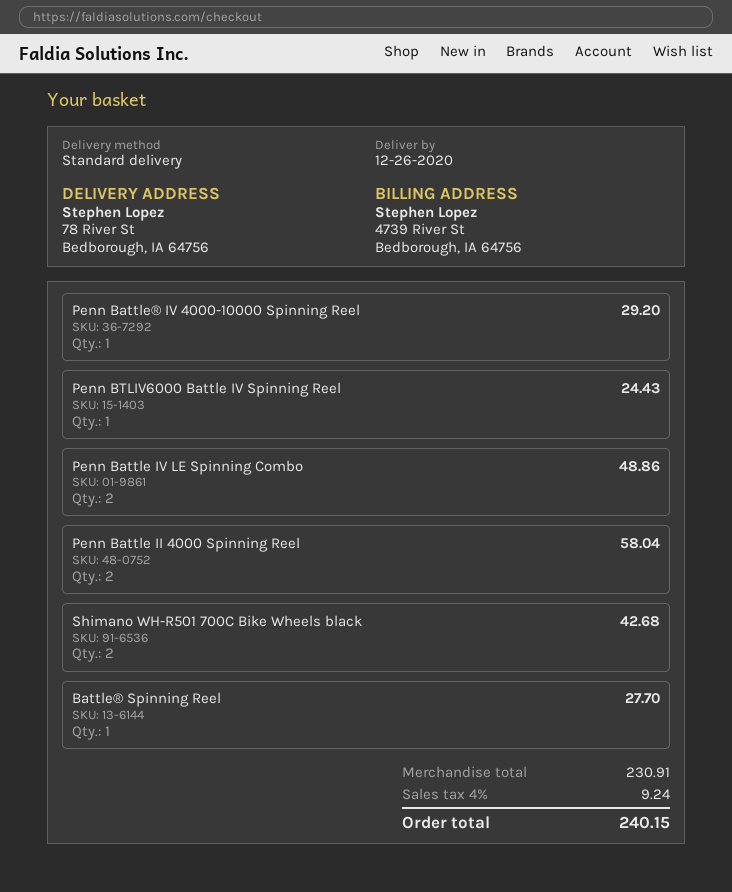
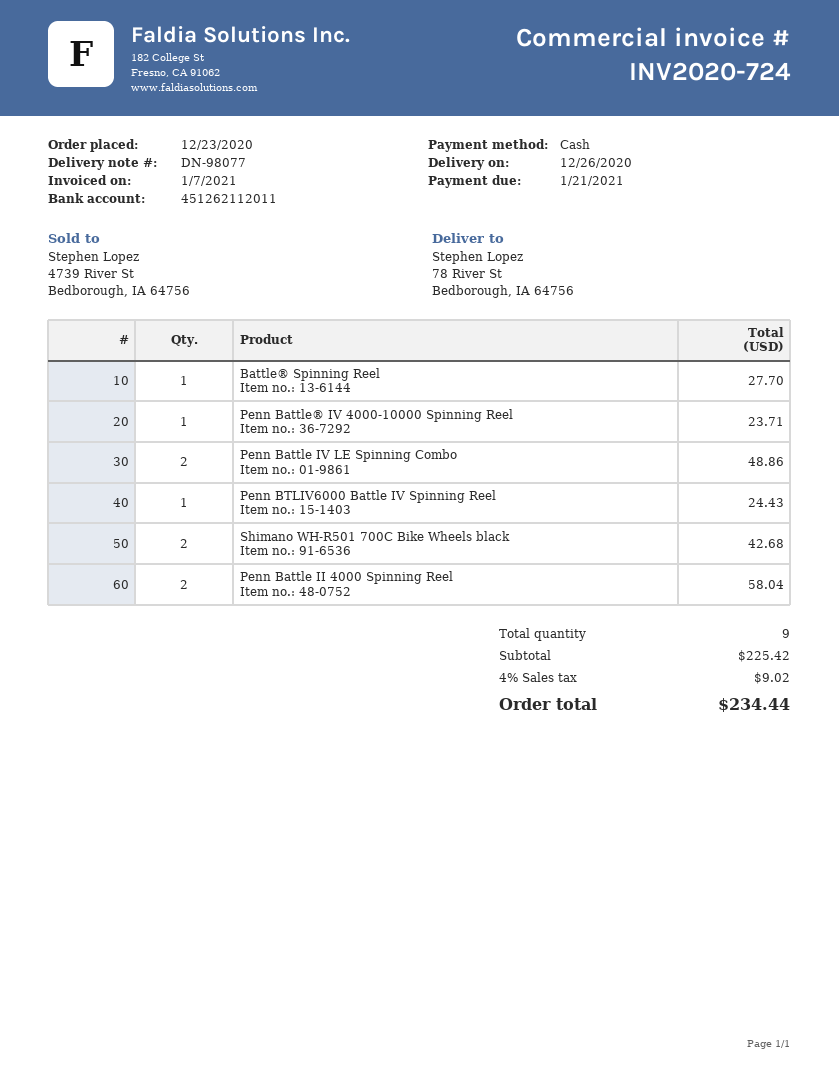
Penn Battle® IV 4000-10000 Spinning Reel: 1 for 29.20 -> 1 for 23.71
subtotal: 230.91 -> 225.42
tax: 4% = 9.24 -> 4% = 9.02
total: 240.15 -> 234.44

